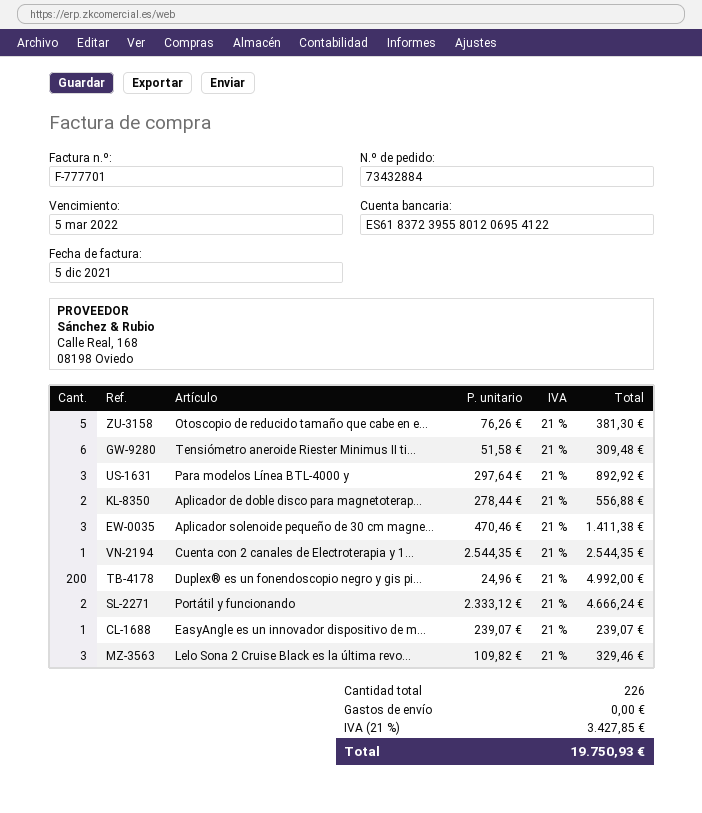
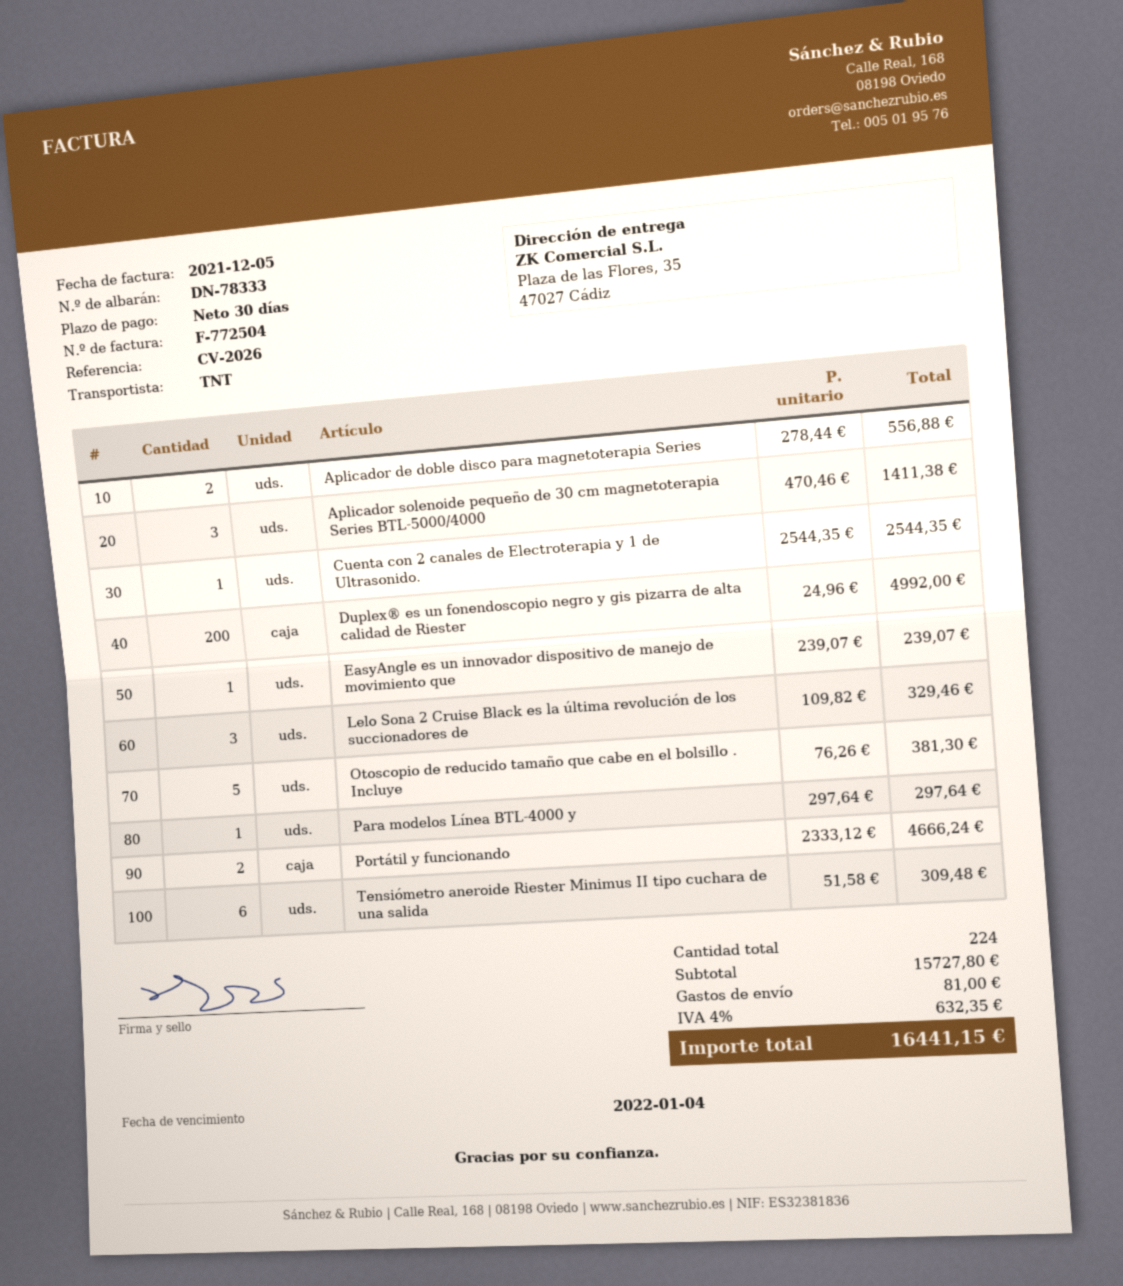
invoice number: F-777701 -> F-772504
due date: 2022-03-05 -> 2022-01-04
Para modelos Línea BTL-4000 y: 3 x 297.64 = 892.92 -> 1 x 297.64 = 297.64
total quantity: 226 -> 224
shipping: 0.00 -> 81.00
tax: 21% = 3427.85 -> 4% = 632.35
total: 19750.93 -> 16441.15

